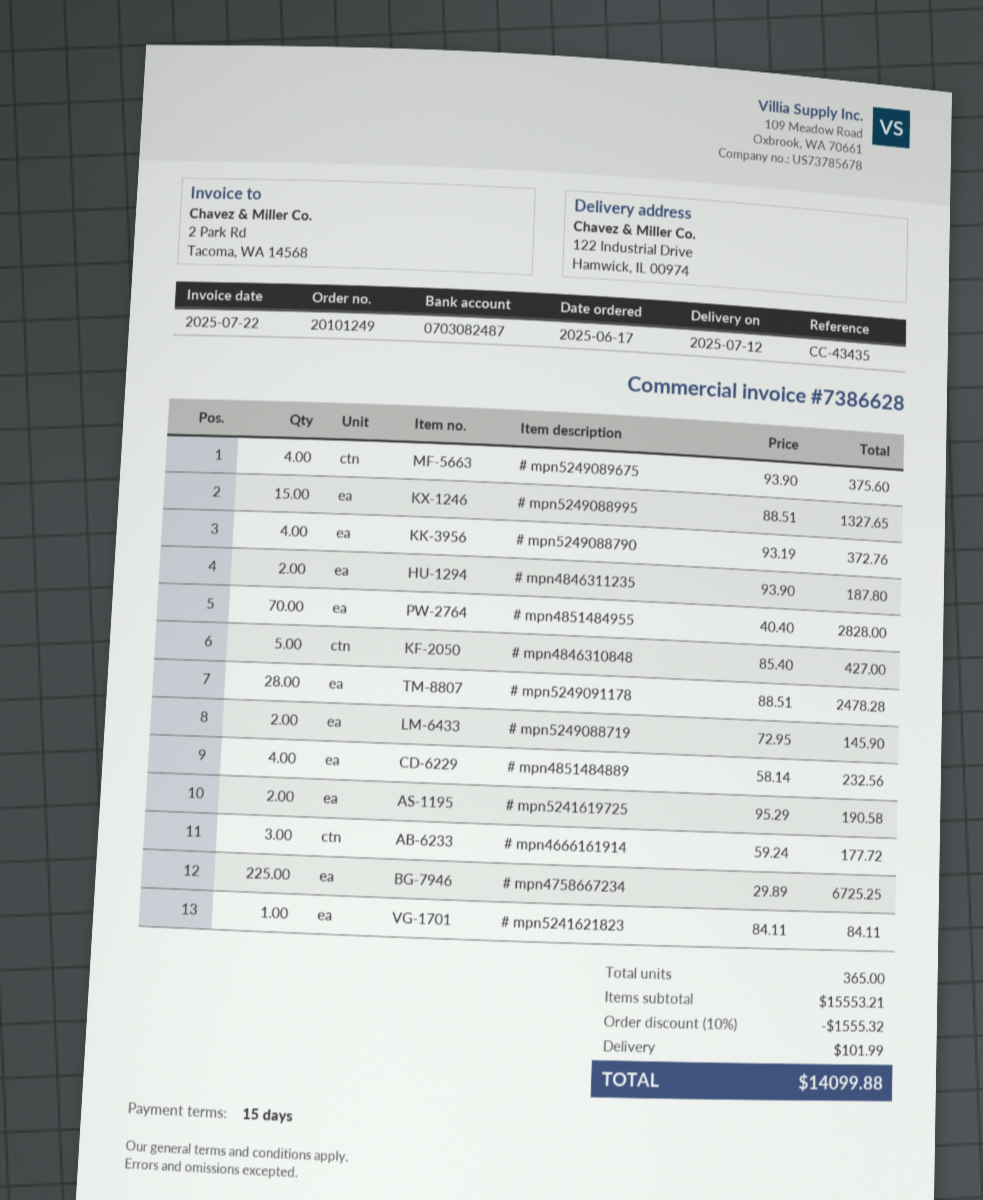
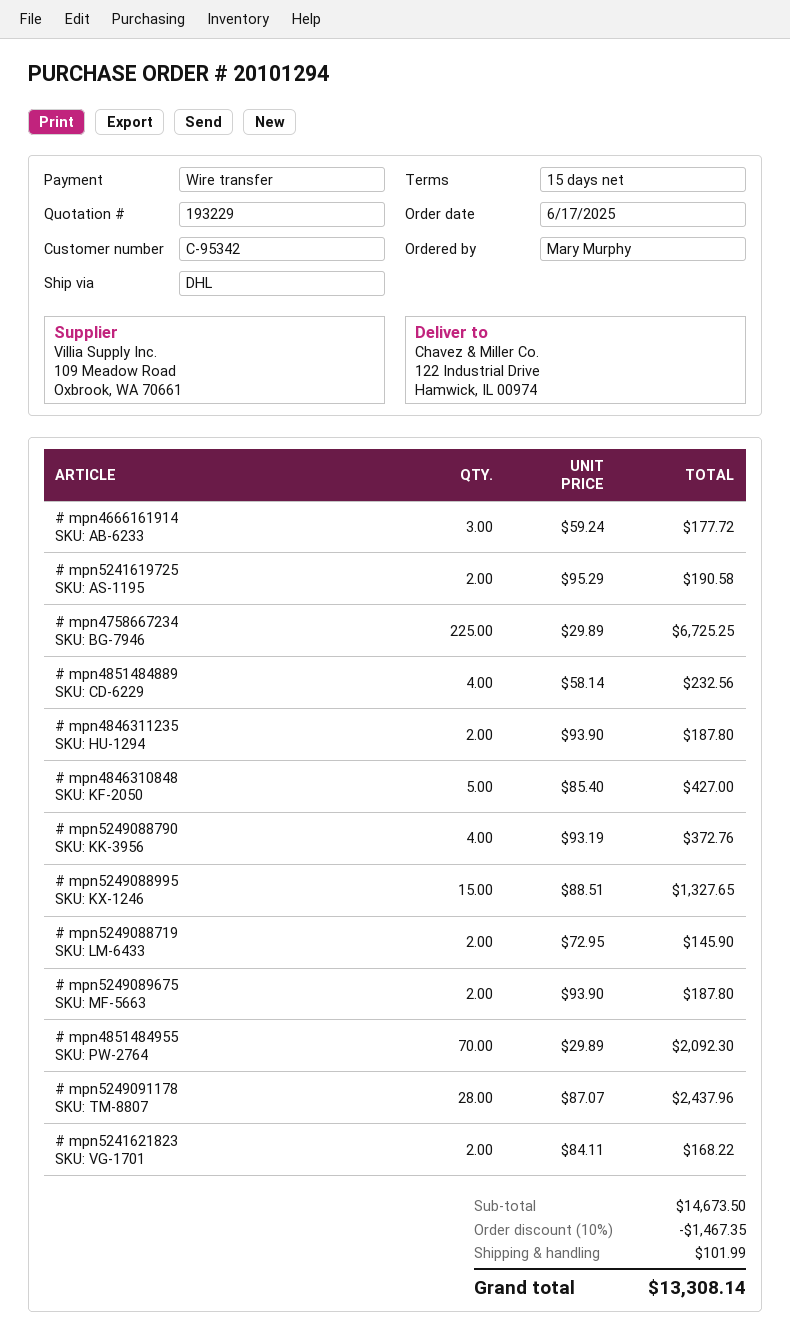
order number: 20101249 -> 20101294
# mpn5249089675: 4 x 93.90 = 375.60 -> 2 x 93.90 = 187.80
# mpn4851484955: 70 x 40.40 = 2828.00 -> 70 x 29.89 = 2092.30
# mpn5249091178: 28 x 88.51 = 2478.28 -> 28 x 87.07 = 2437.96
# mpn5241621823: 1 x 84.11 = 84.11 -> 2 x 84.11 = 168.22
subtotal: 15553.21 -> 14673.50
discount: 10% = 1555.32 -> 10% = 1467.35
total: 14099.88 -> 13308.14

